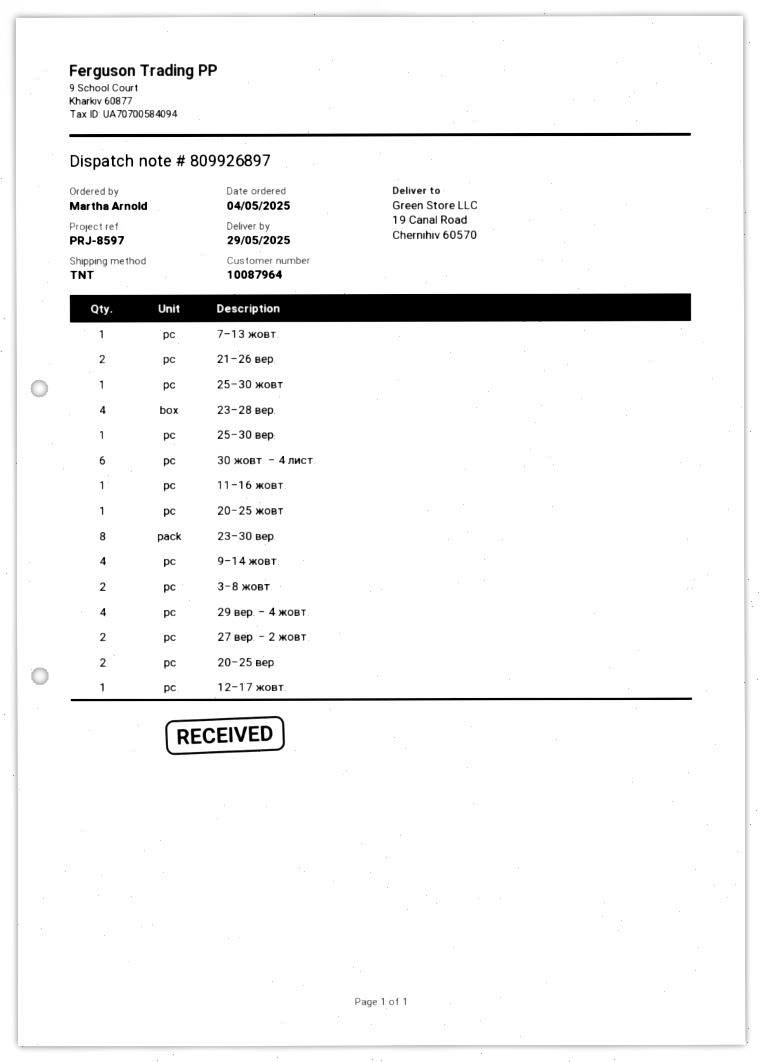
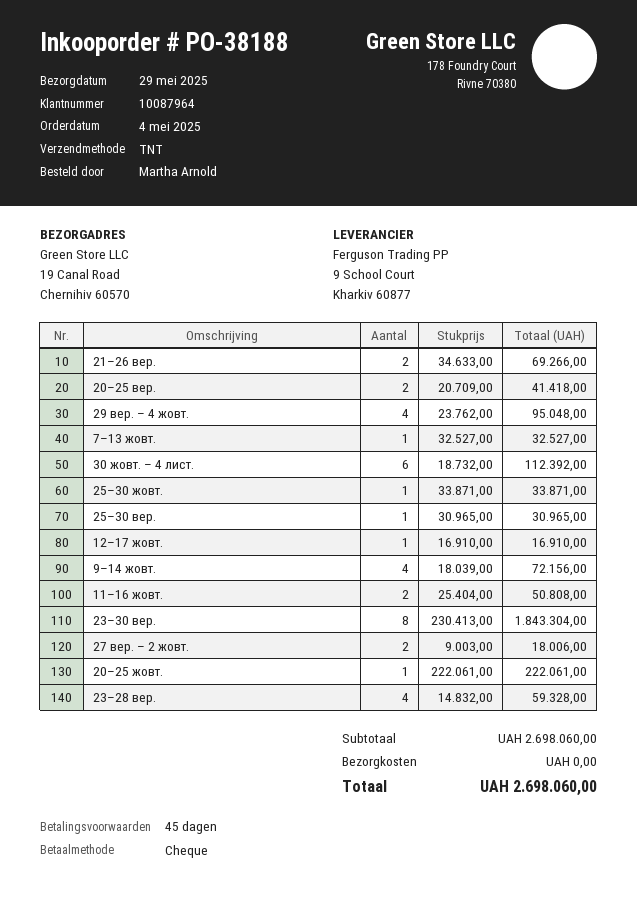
11–16 жовт.: 1 -> 2
3–8 жовт.: 2 -> none

